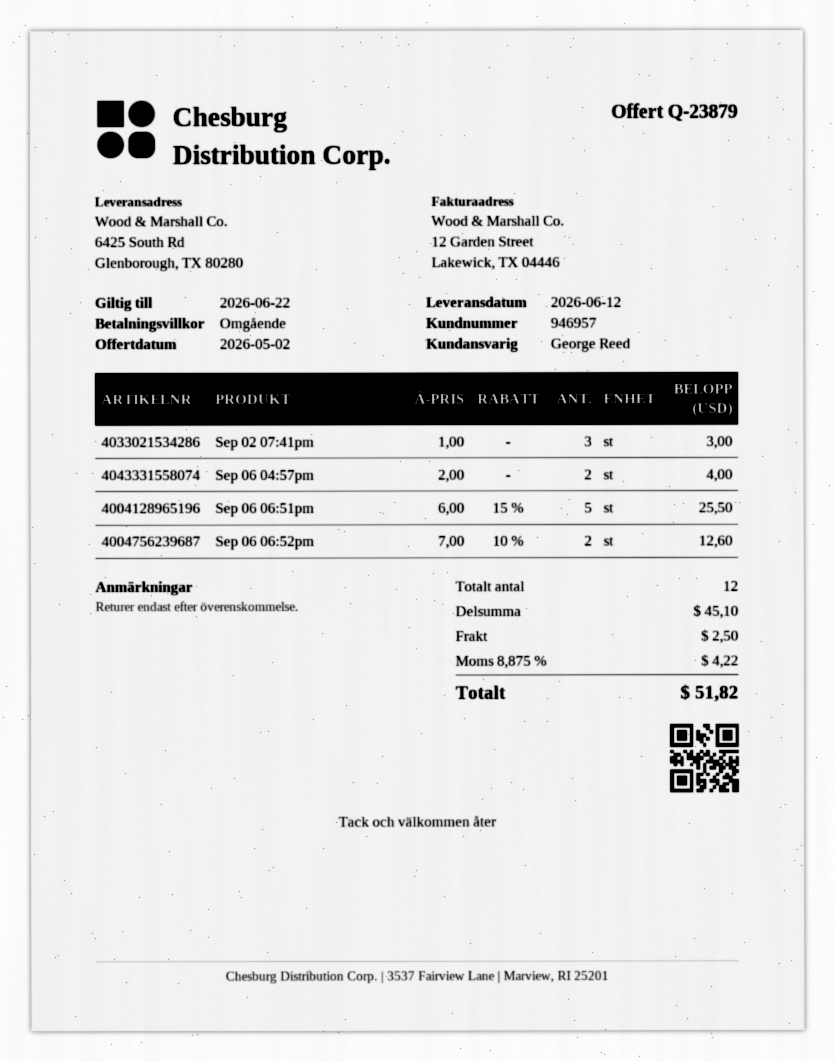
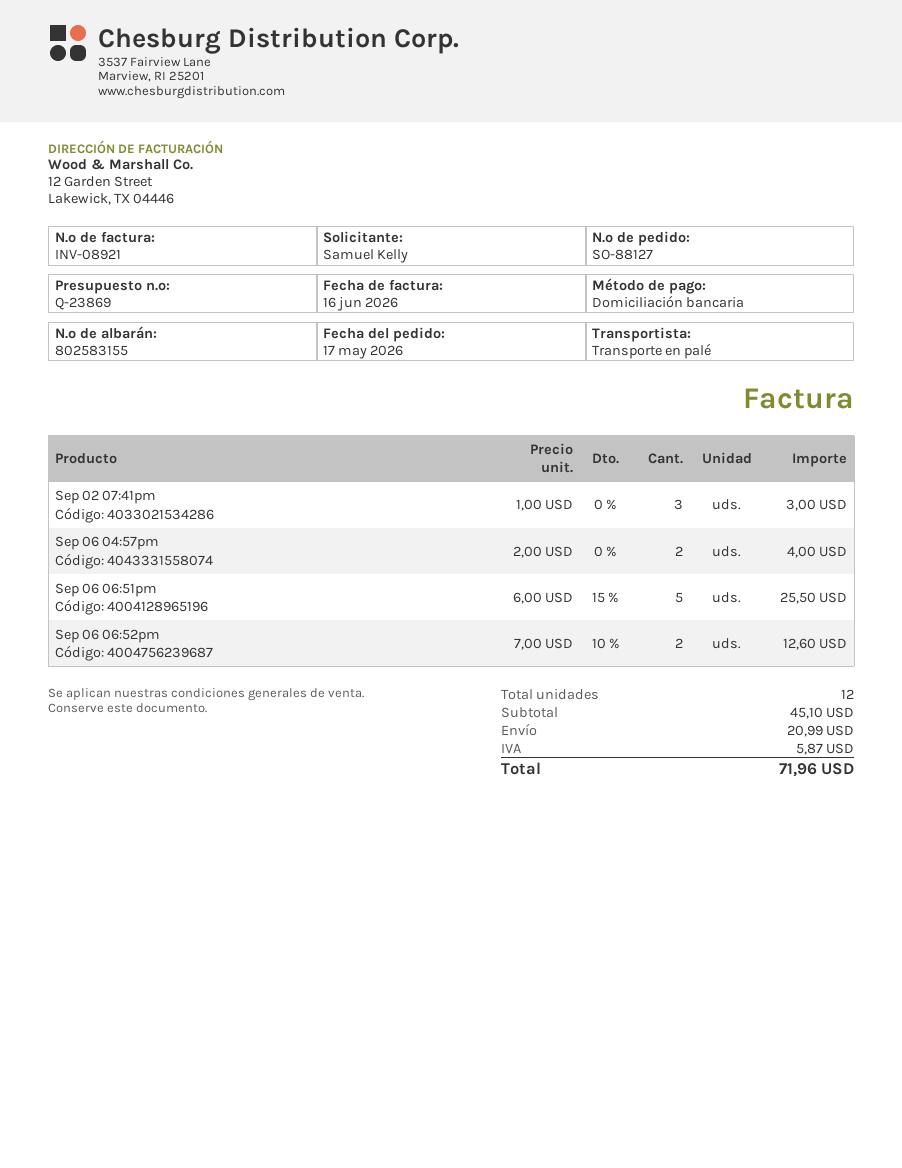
quote number: Q-23879 -> Q-23869
shipping: 2.50 -> 20.99
tax: 4.22 -> 5.87
total: 51.82 -> 71.96

